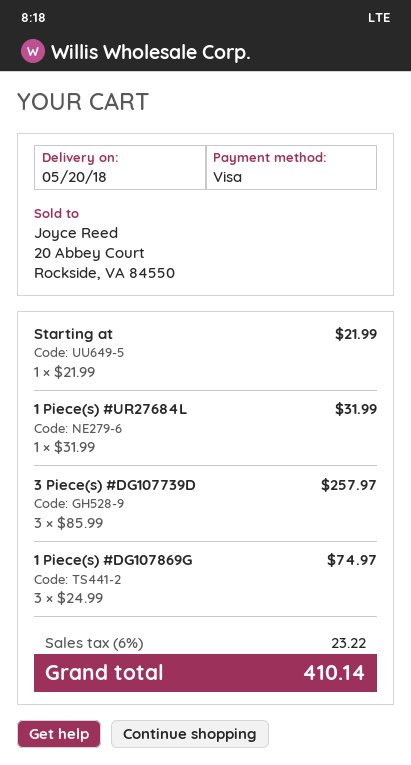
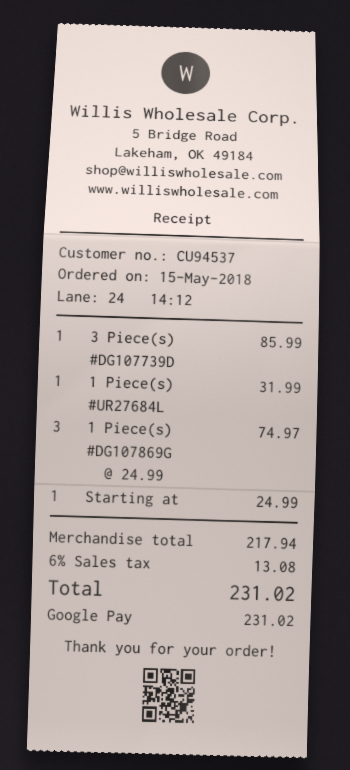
payment method: Visa -> Google Pay
Starting at: 1 x 21.99 = 21.99 -> 1 x 24.99 = 24.99
3 Piece(s) #DG107739D: 3 x 85.99 = 257.97 -> 1 x 85.99 = 85.99
tax: 6% = 23.22 -> 6% = 13.08
total: 410.14 -> 231.02

